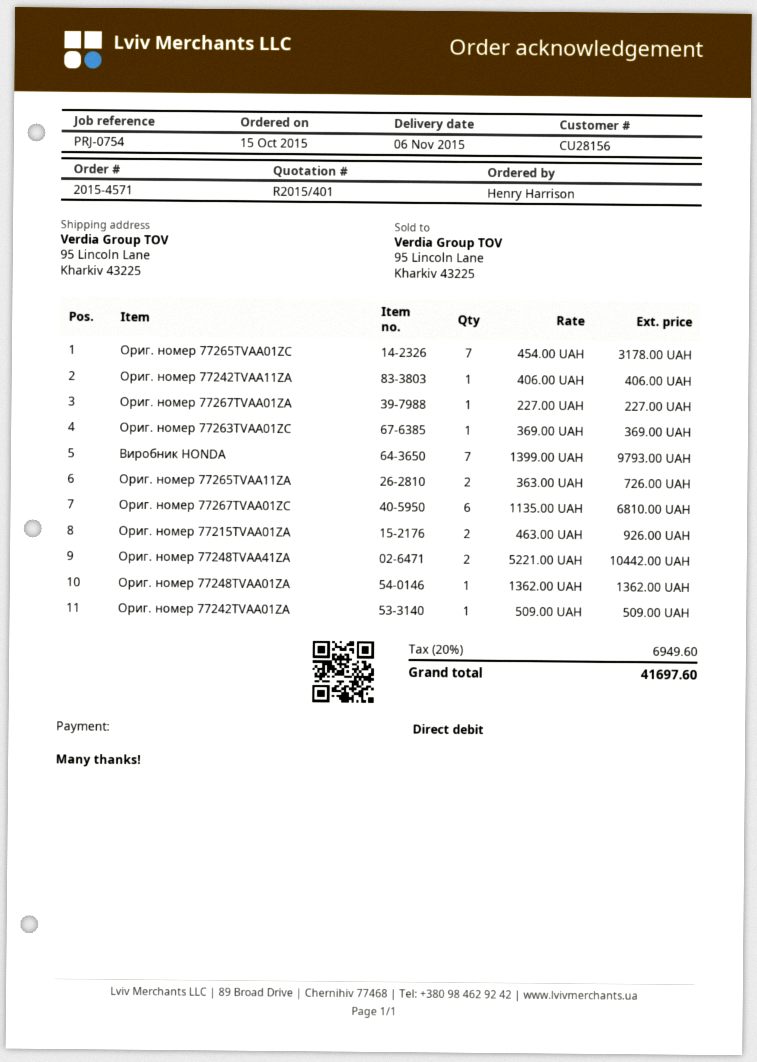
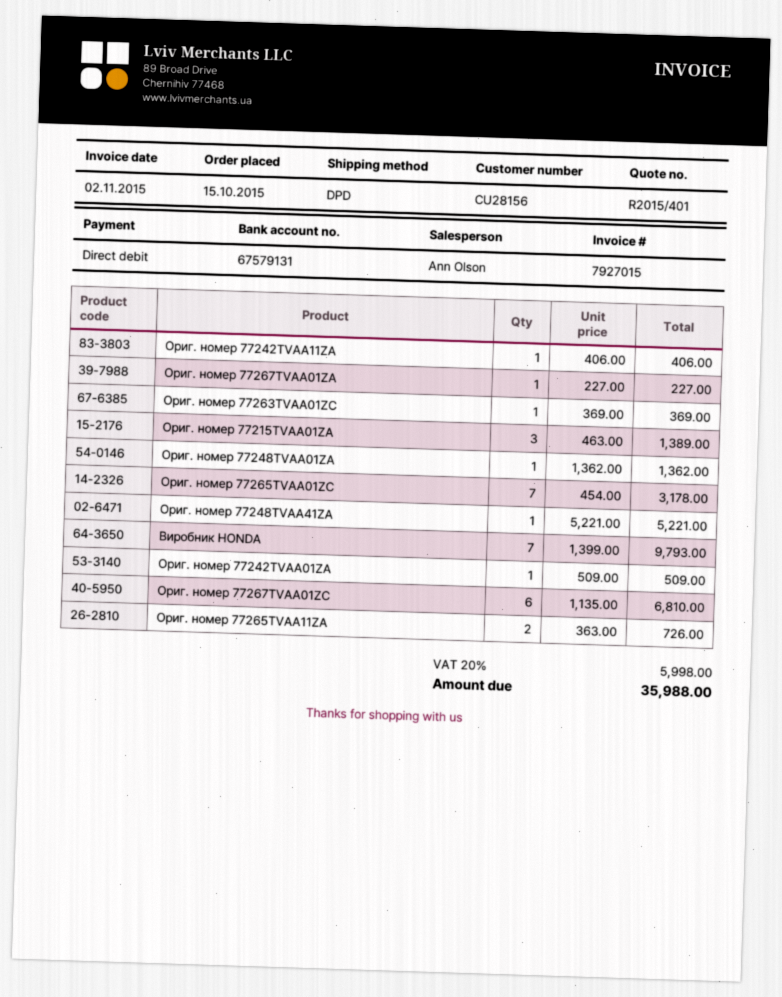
Ориг. номер 77215TVAA01ZA: 2 x 463.00 = 926.00 -> 3 x 463.00 = 1389.00
Ориг. номер 77248TVAA41ZA: 2 x 5221.00 = 10442.00 -> 1 x 5221.00 = 5221.00
tax: 20% = 6949.60 -> 20% = 5998.00
total: 41697.60 -> 35988.00

